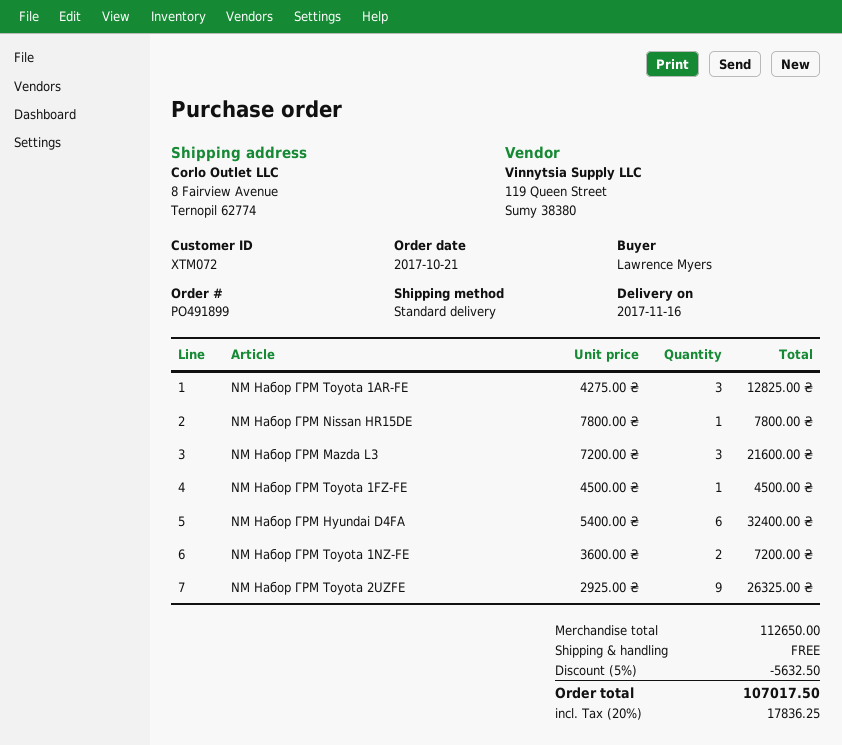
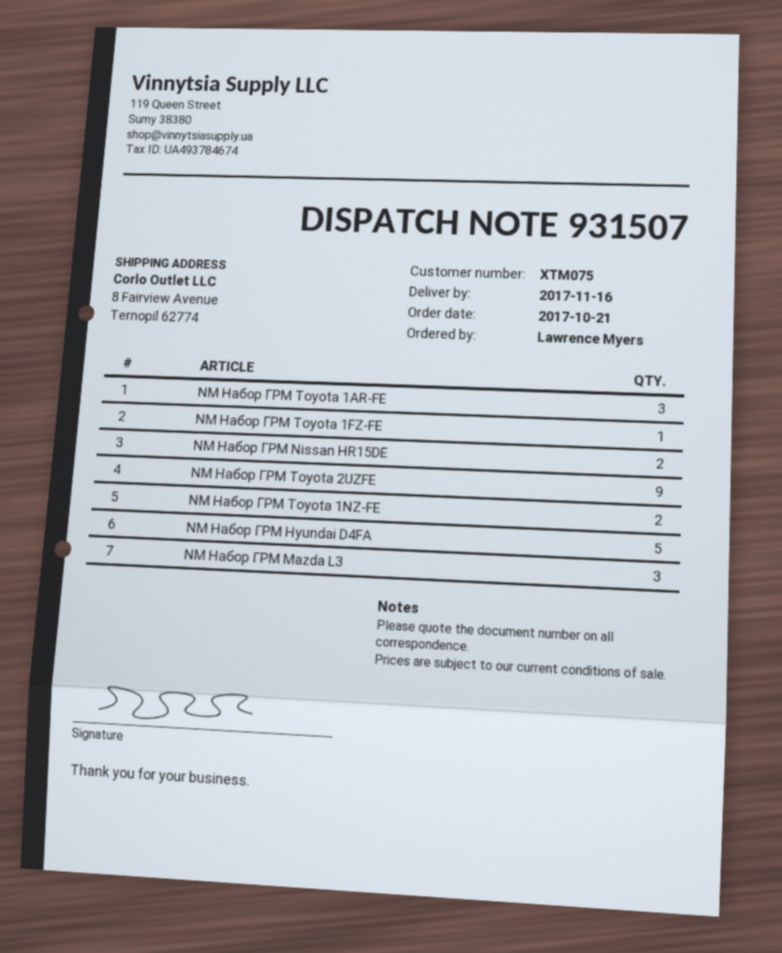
customer number: XTM072 -> XTM075
NM Набор ГРМ Nissan HR15DE: 1 -> 2
NM Набор ГРМ Hyundai D4FA: 6 -> 5

